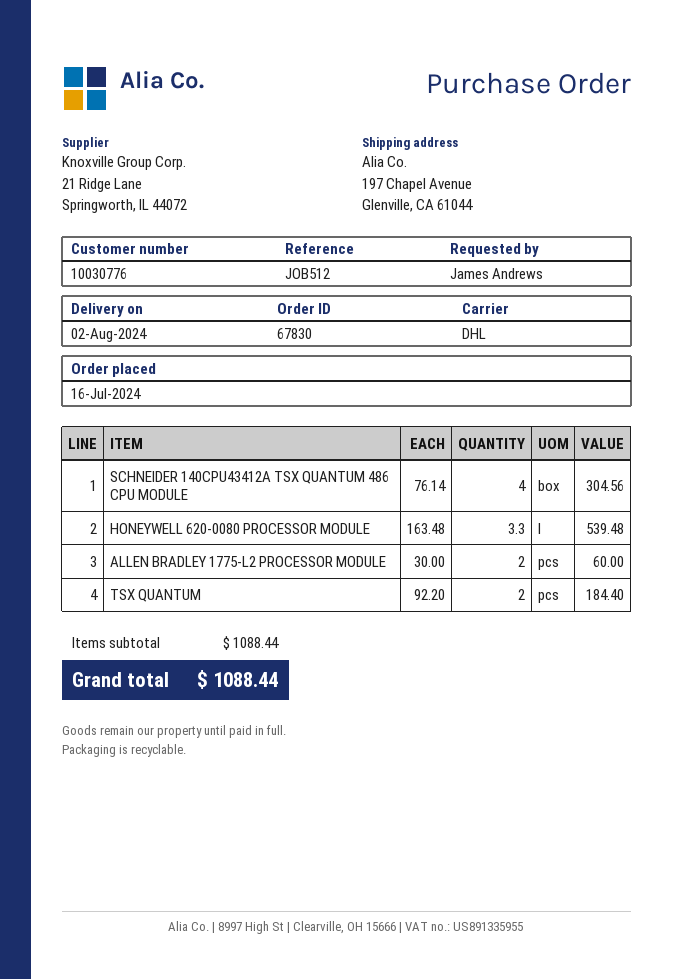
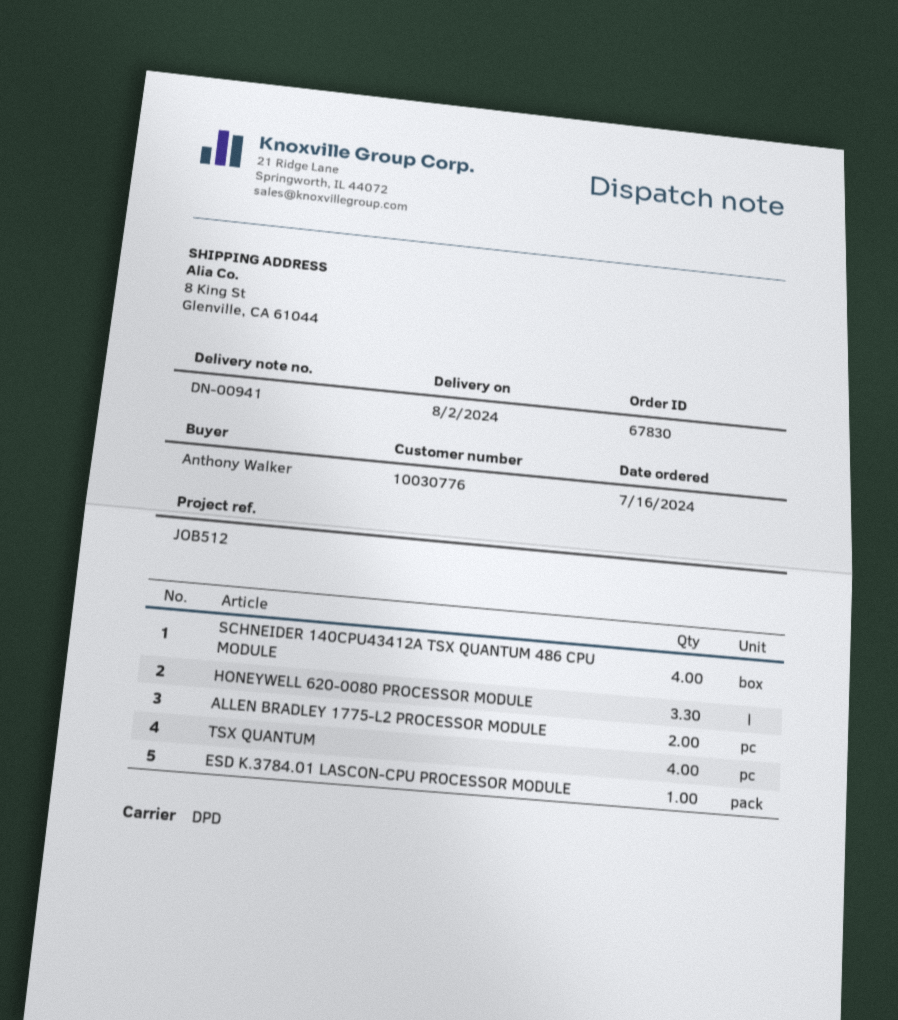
ordered by: James Andrews -> Anthony Walker
shipping method: DHL -> DPD
ship to: 197 Chapel Avenue, Glenville, CA 61044 -> 8 King St, Glenville, CA 61044
TSX QUANTUM: 2 -> 4
ESD K.3784.01 LASCON-CPU PROCESSOR MODULE: none -> 1

